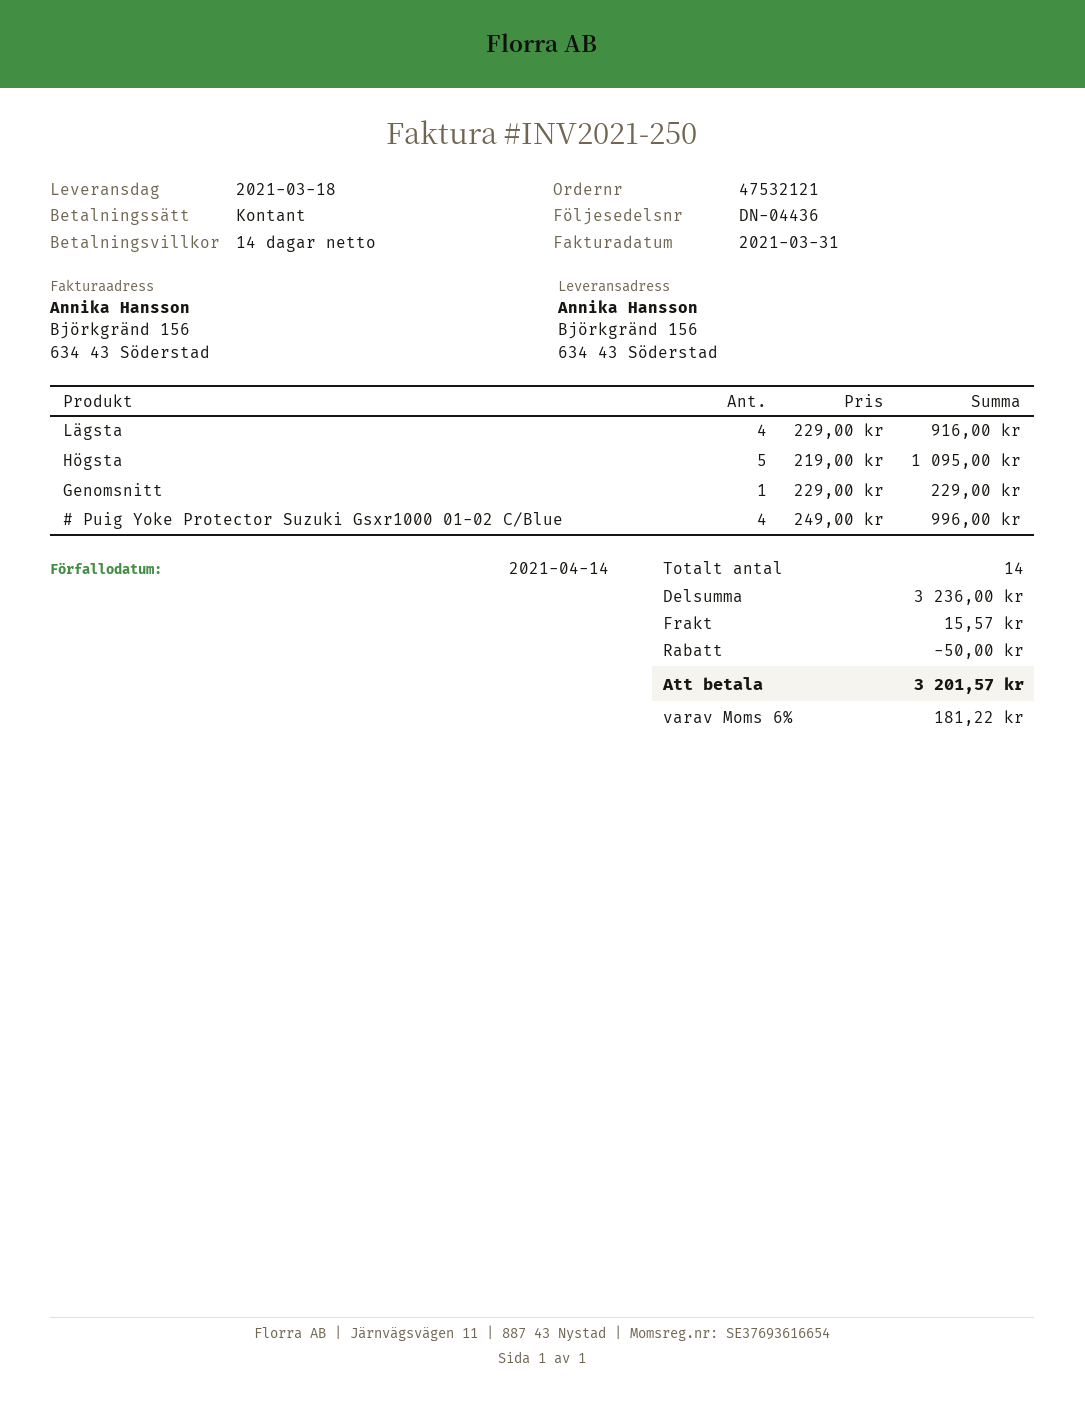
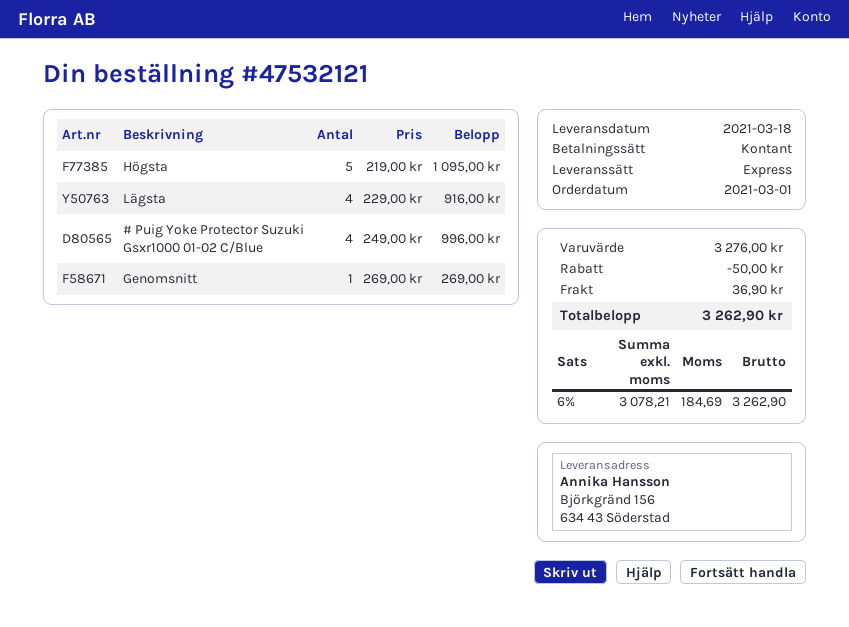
Genomsnitt: 1 x 229.00 = 229.00 -> 1 x 269.00 = 269.00
subtotal: 3236.00 -> 3276.00
shipping: 15.57 -> 36.90
tax: 6% = 181.22 -> 6% = 184.69
total: 3201.57 -> 3262.90

